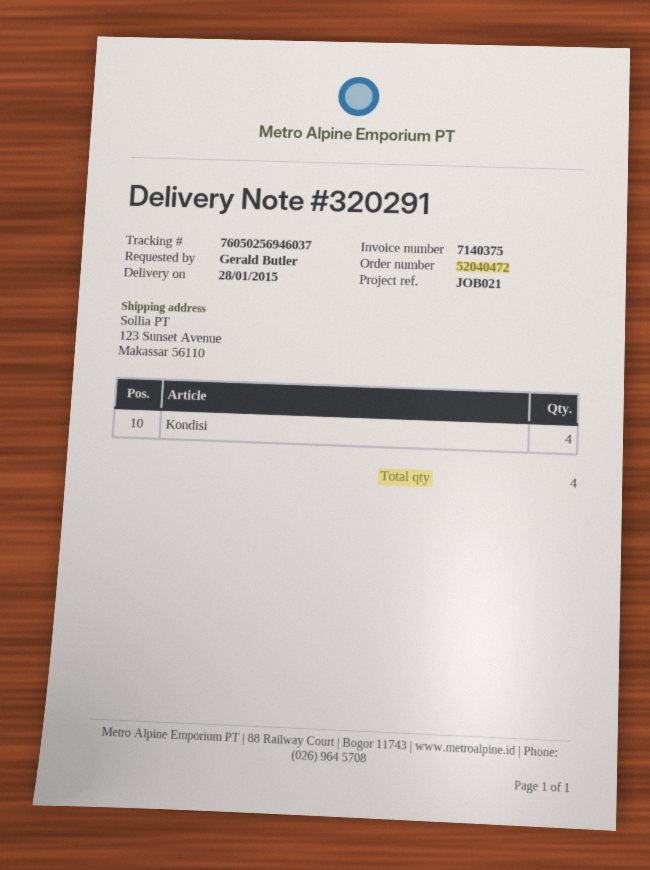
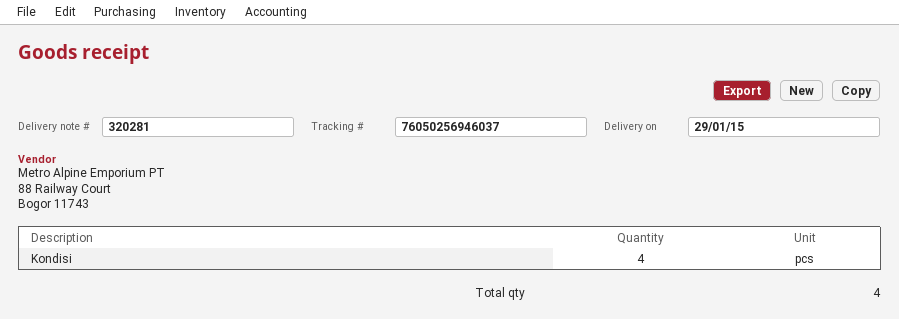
delivery note number: 320291 -> 320281
delivery date: 2015-01-28 -> 2015-01-29

